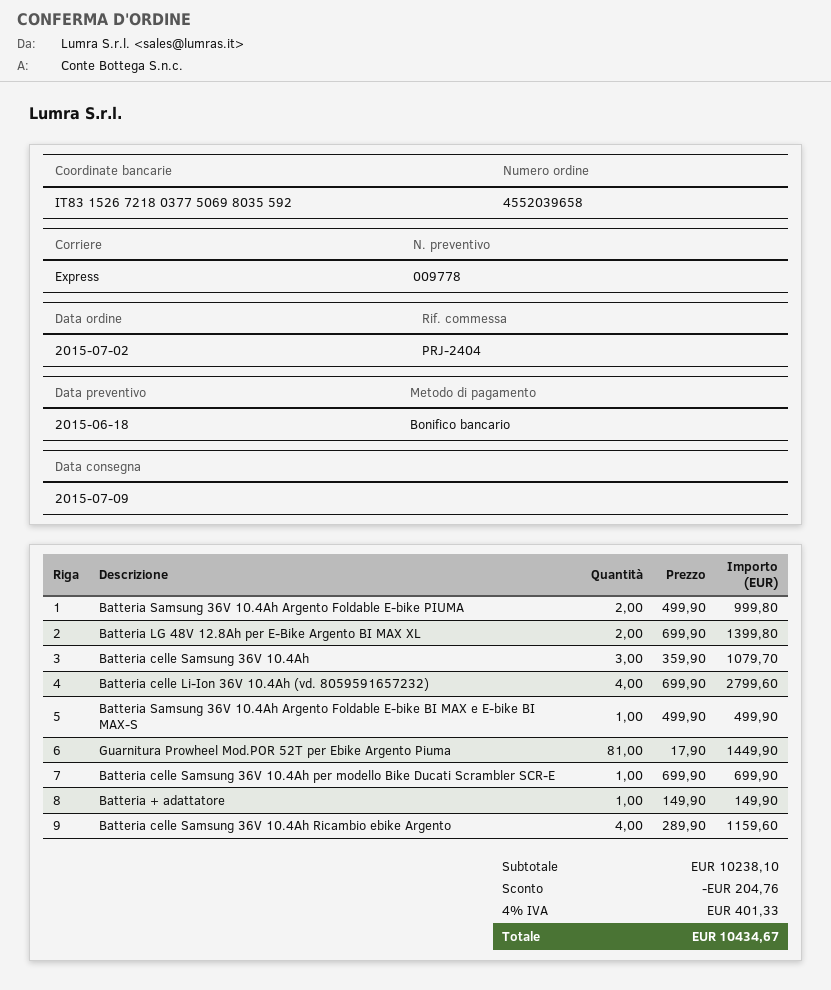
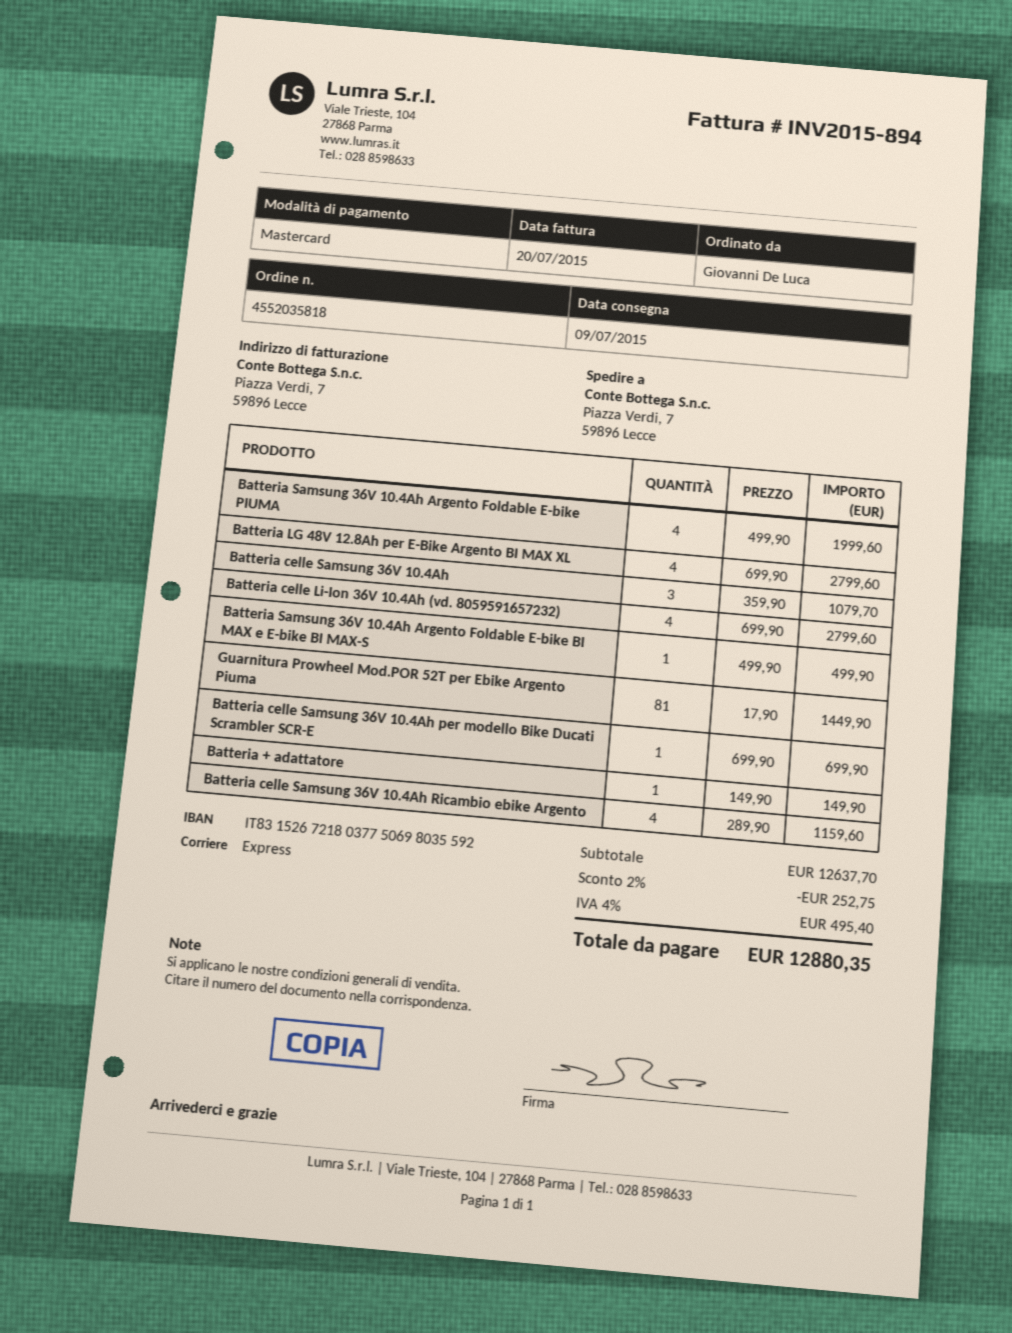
order number: 4552039658 -> 4552035818
payment method: bank transfer -> Mastercard
Batteria Samsung 36V 10.4Ah Argento Foldable E-bike PIUMA: 2 x 499.90 = 999.80 -> 4 x 499.90 = 1999.60
Batteria LG 48V 12.8Ah per E-Bike Argento BI MAX XL: 2 x 699.90 = 1399.80 -> 4 x 699.90 = 2799.60
subtotal: 10238.10 -> 12637.70
discount: 204.76 -> 252.75
tax: 4% = 401.33 -> 4% = 495.40
total: 10434.67 -> 12880.35

